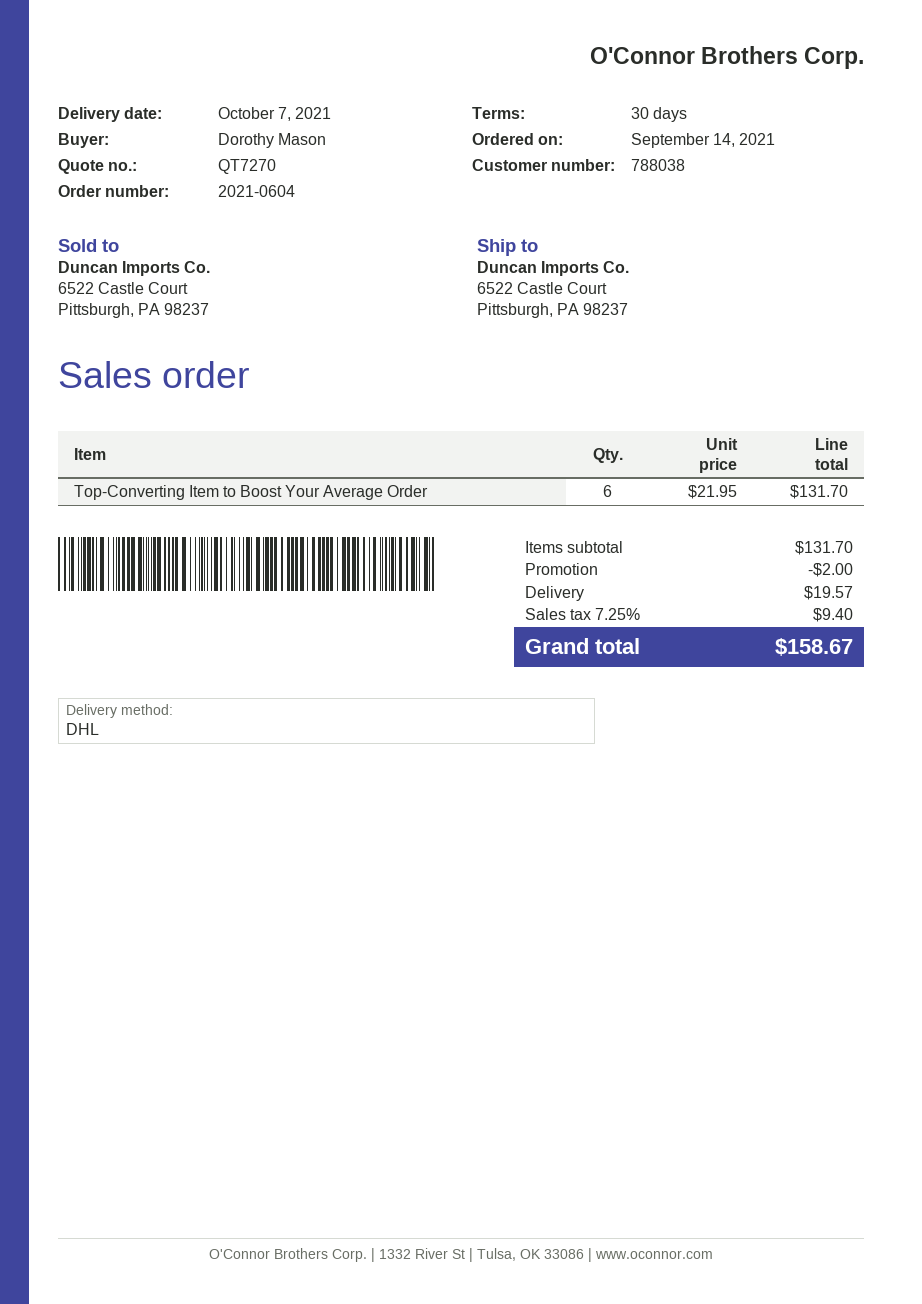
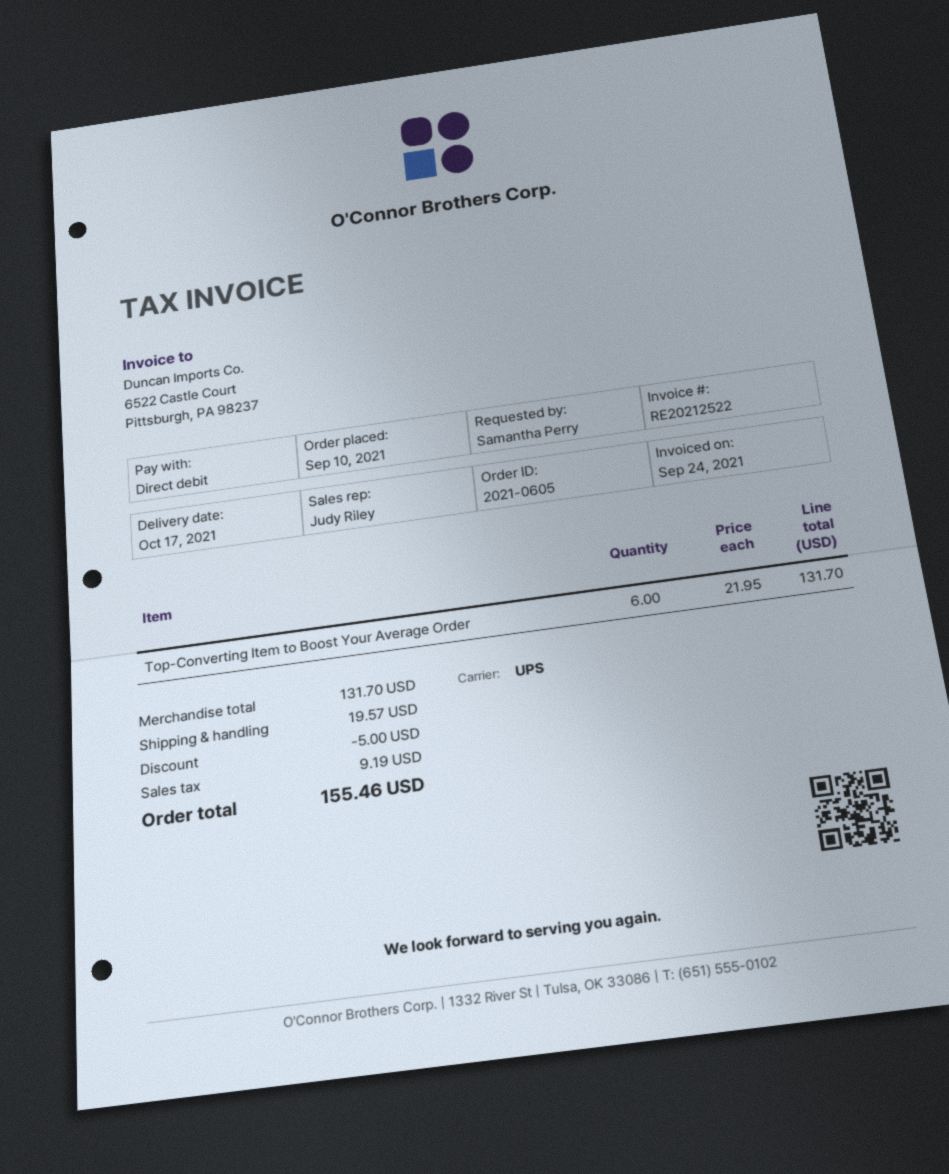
order number: 2021-0604 -> 2021-0605
order date: 2021-09-14 -> 2021-09-10
delivery date: 2021-10-07 -> 2021-10-17
ordered by: Dorothy Mason -> Samantha Perry
shipping method: DHL -> UPS
discount: 2.00 -> 5.00
tax: 9.40 -> 9.19
total: 158.67 -> 155.46

